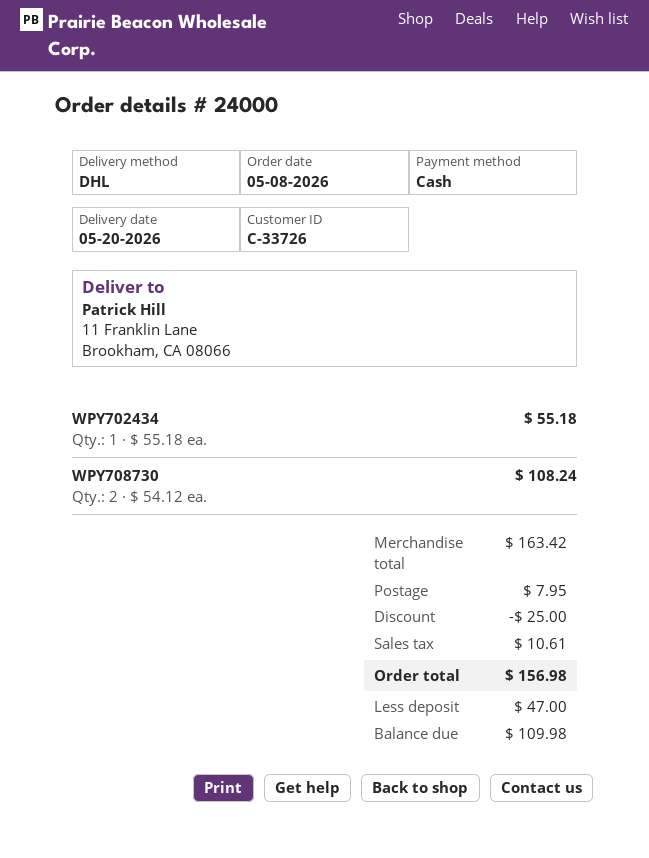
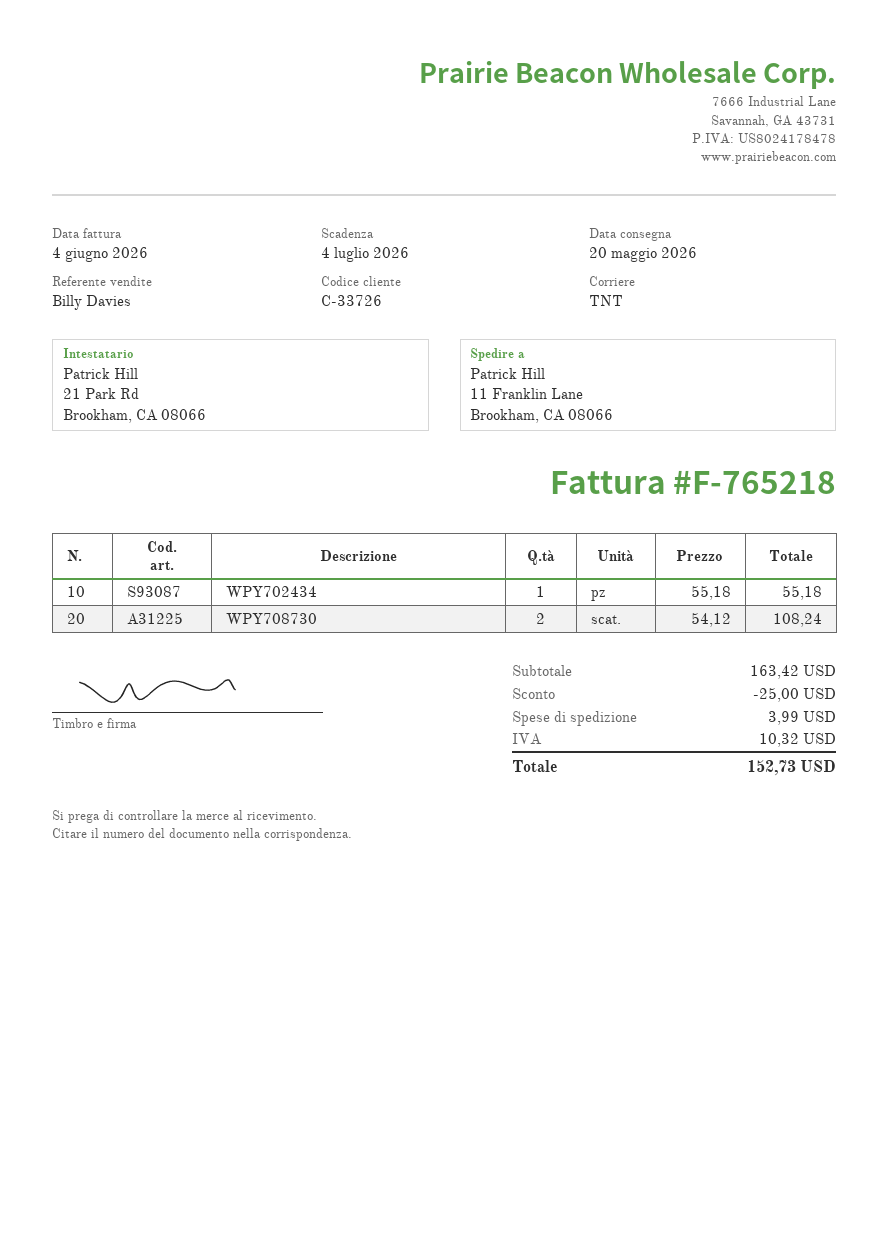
shipping method: DHL -> TNT
shipping: 7.95 -> 3.99
tax: 10.61 -> 10.32
total: 156.98 -> 152.73

